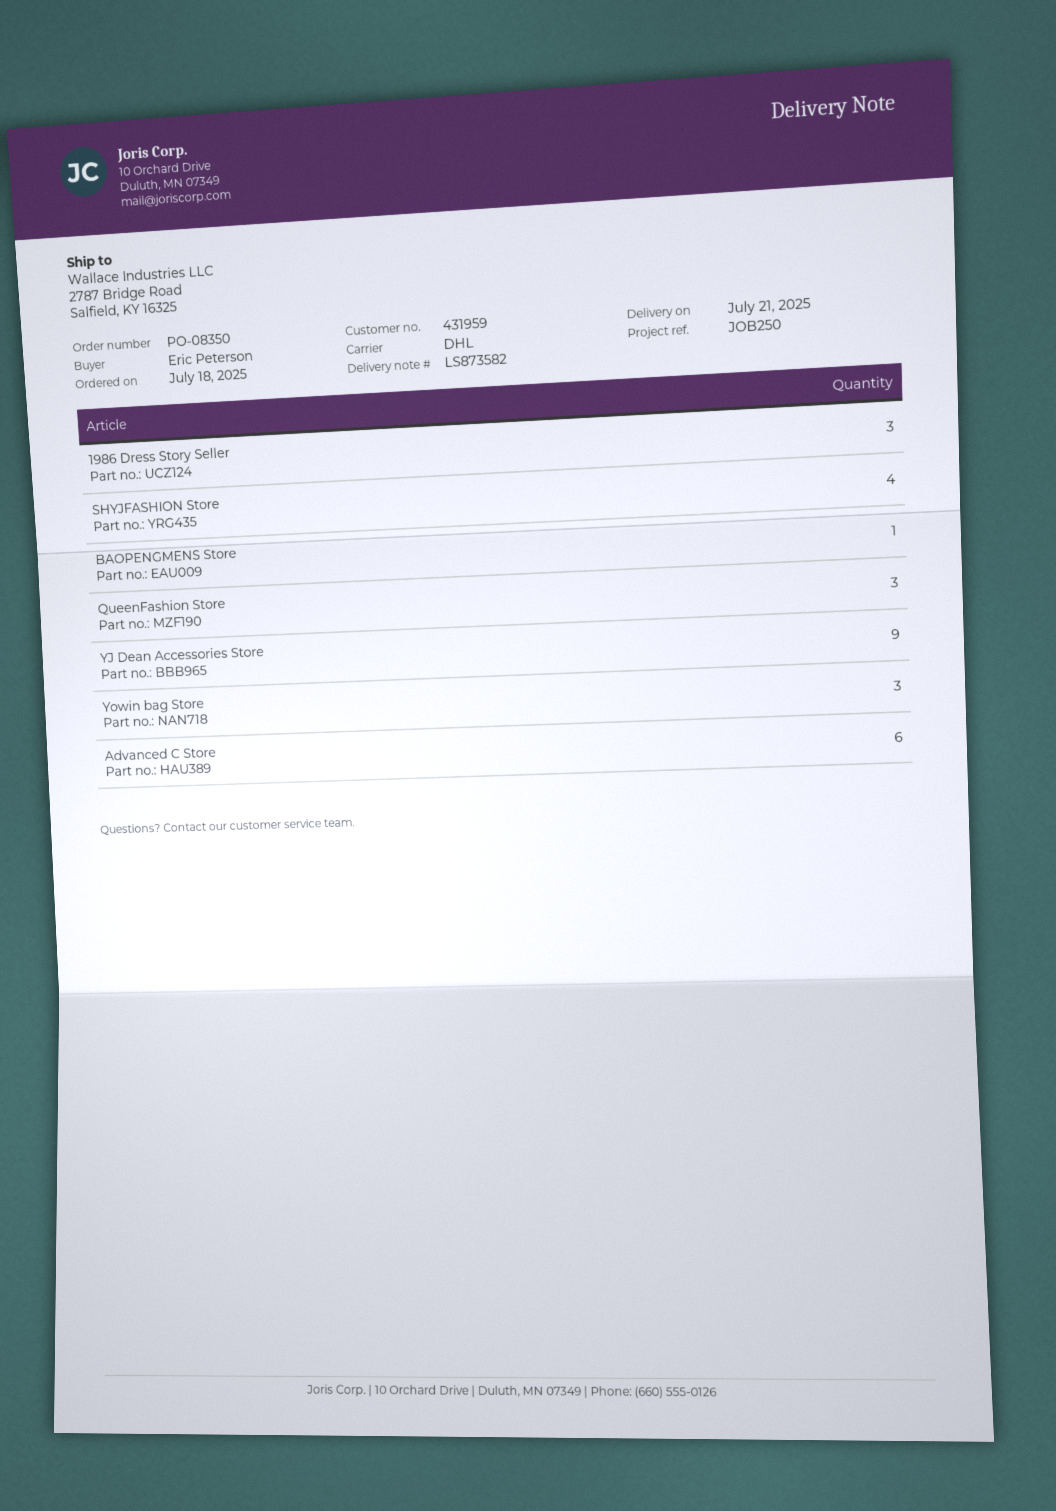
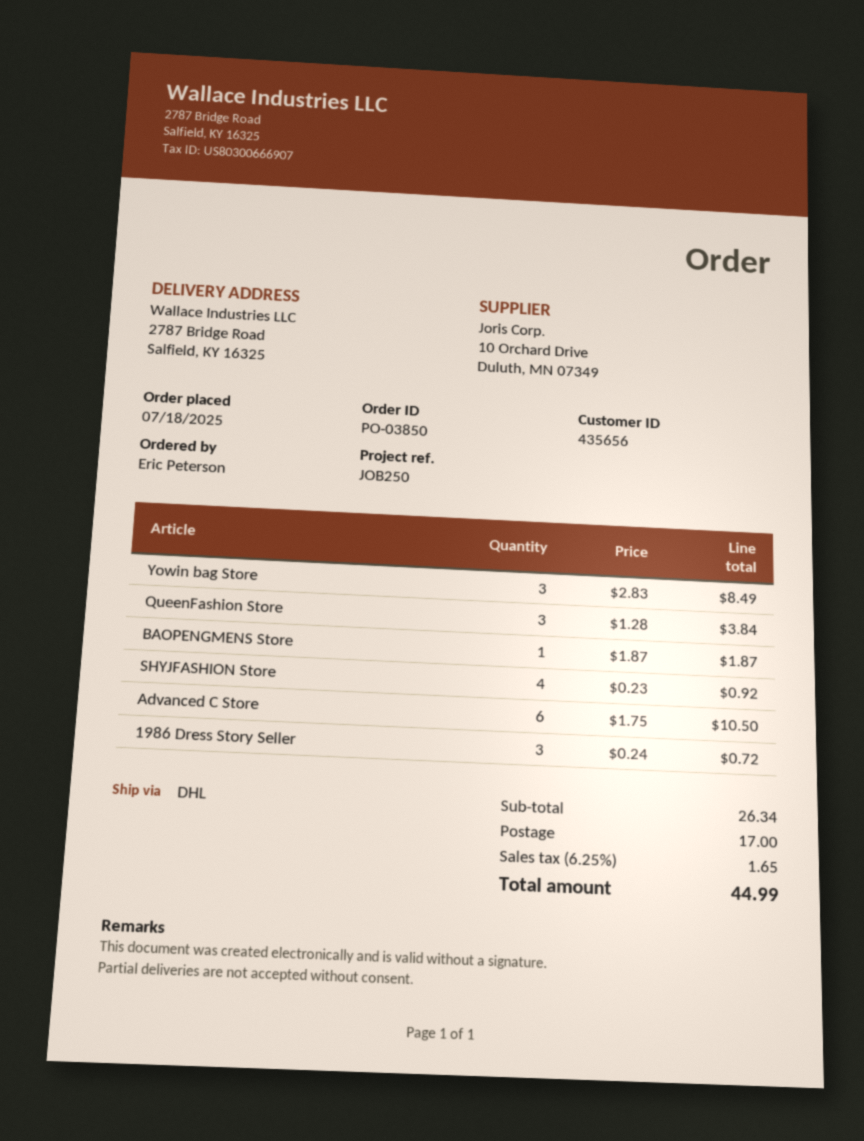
order number: PO-08350 -> PO-03850
customer number: 431959 -> 435656
YJ Dean Accessories Store: 9 -> none

